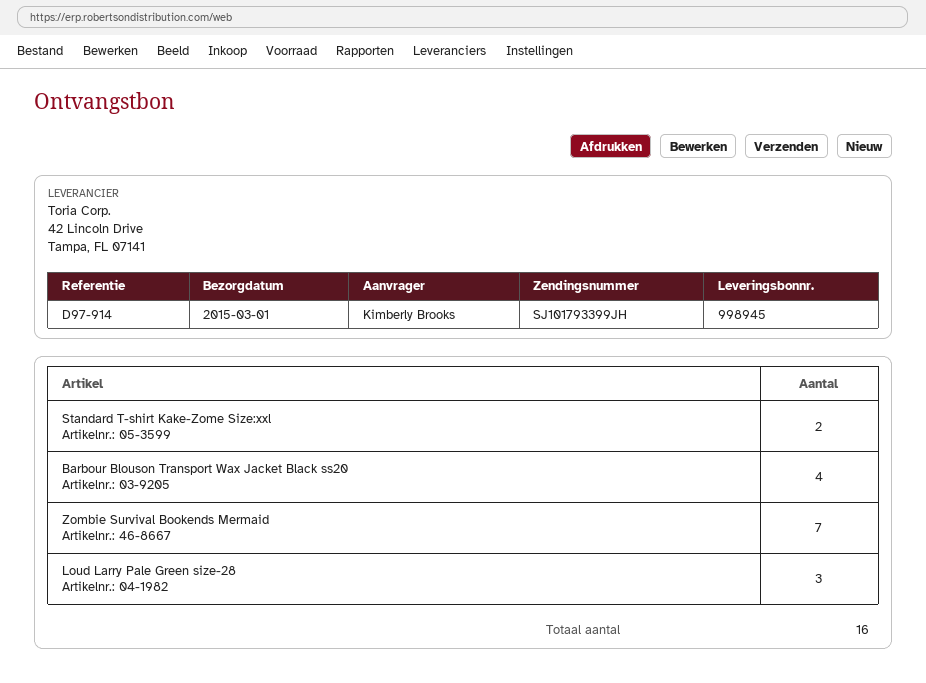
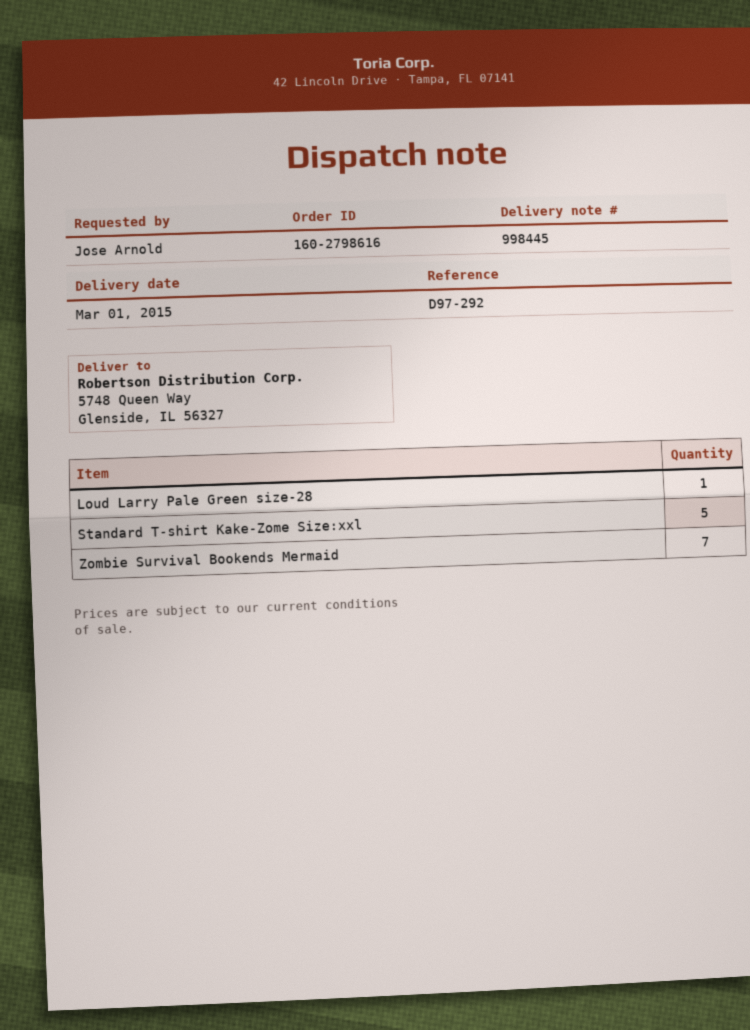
delivery note number: 998945 -> 998445
reference: D97-914 -> D97-292
ordered by: Kimberly Brooks -> Jose Arnold
Standard T-shirt Kake-Zome Size:xxl: 2 -> 5
Barbour Blouson Transport Wax Jacket Black ss20: 4 -> none
Loud Larry Pale Green size-28: 3 -> 1

